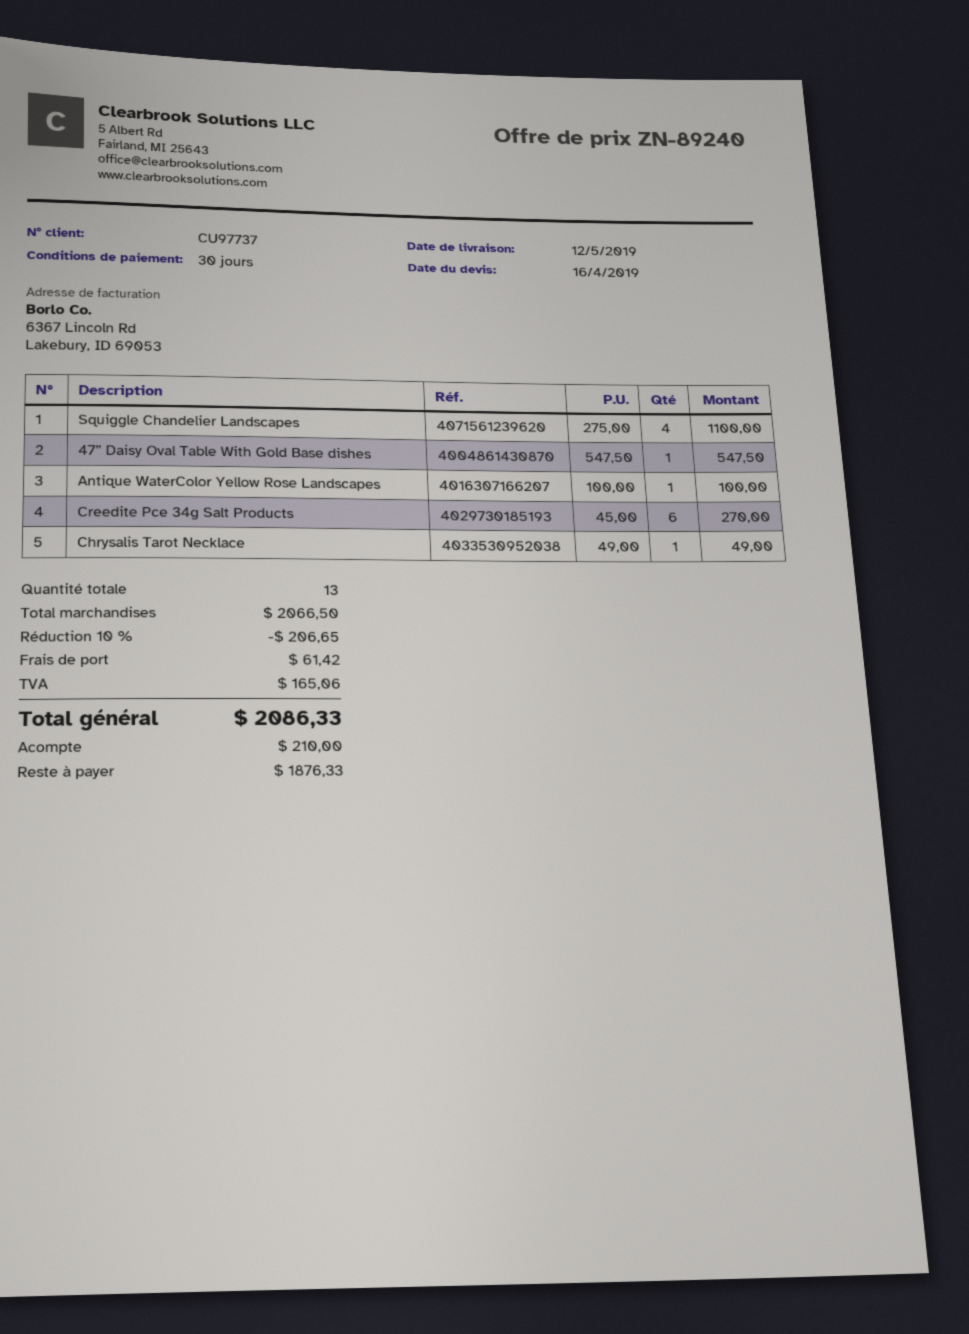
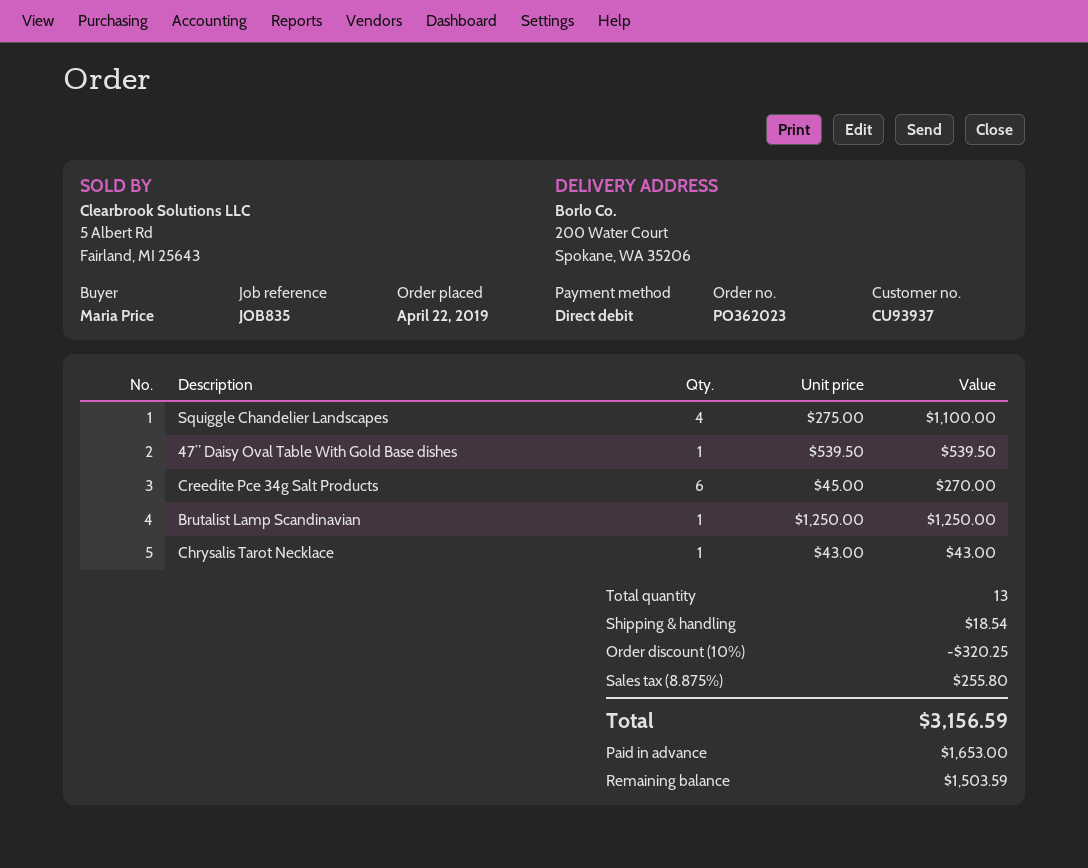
customer number: CU97737 -> CU93937
47” Daisy Oval Table With Gold Base dishes: 1 x 547.50 = 547.50 -> 1 x 539.50 = 539.50
Antique WaterColor Yellow Rose Landscapes: 1 x 100.00 = 100.00 -> none
Chrysalis Tarot Necklace: 1 x 49.00 = 49.00 -> 1 x 43.00 = 43.00
Brutalist Lamp Scandinavian: none -> 1 x 1250.00 = 1250.00
discount: 10% = 206.65 -> 10% = 320.25
shipping: 61.42 -> 18.54
tax: 165.06 -> 255.80
total: 2086.33 -> 3156.59
deposit: 210.00 -> 1653.00
balance: 1876.33 -> 1503.59

